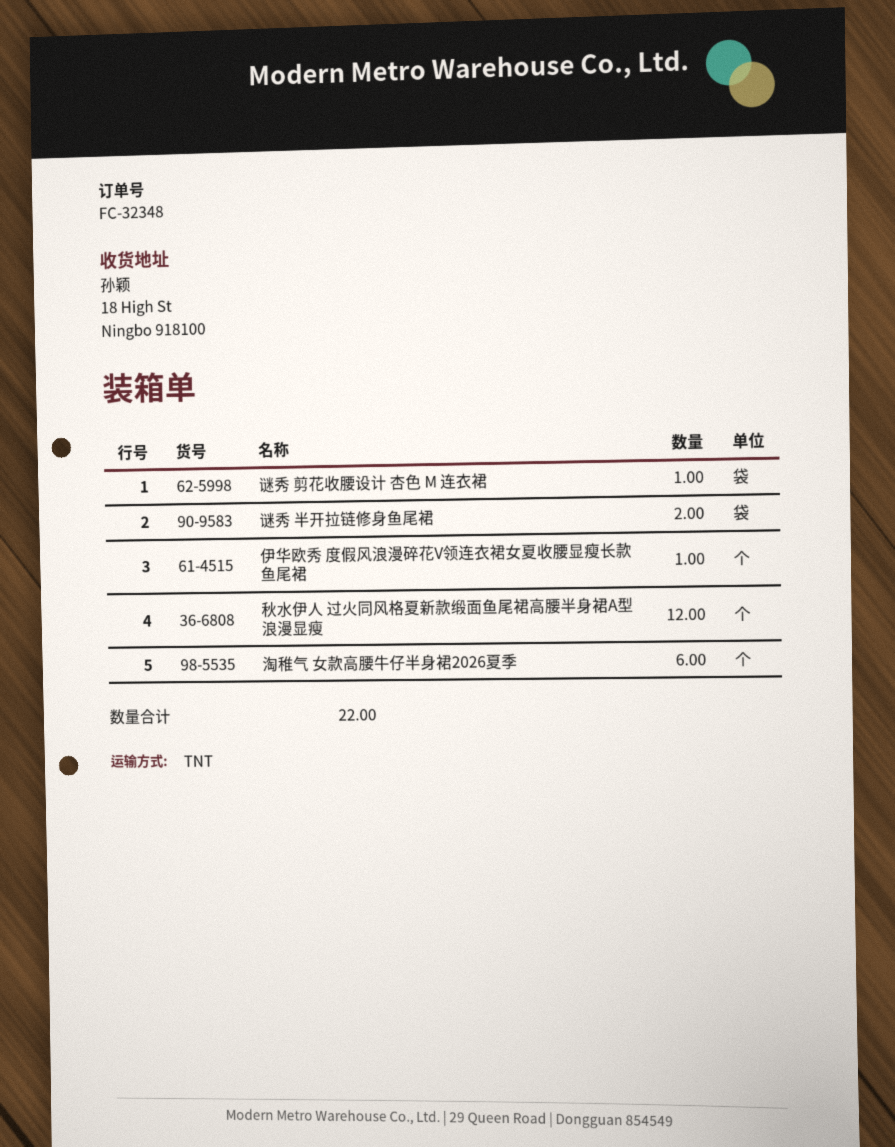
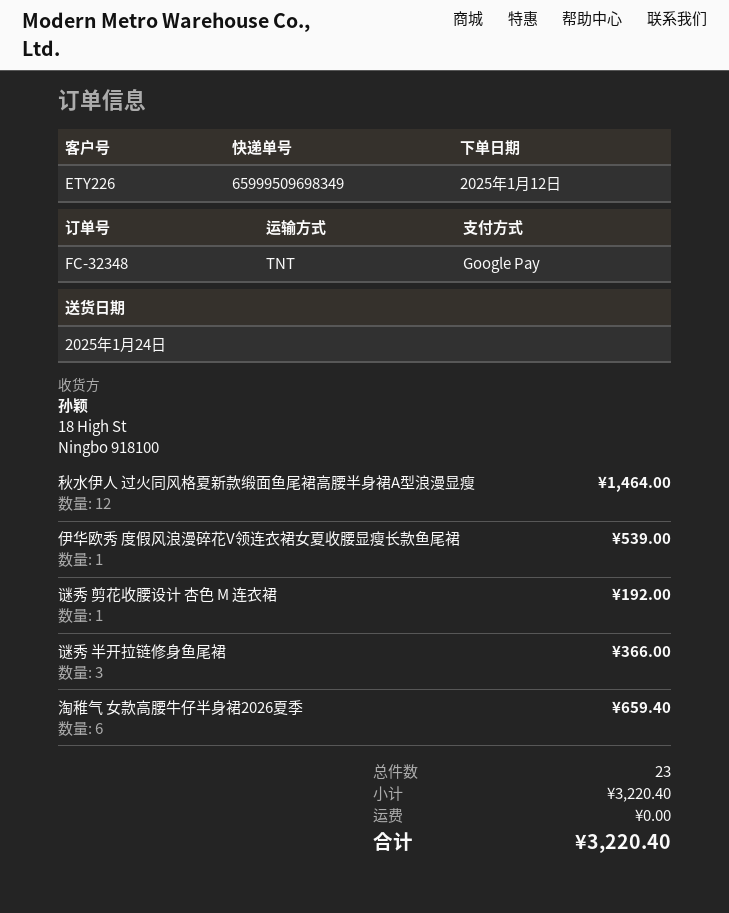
谜秀 半开拉链修身鱼尾裙: 2 -> 3
total quantity: 22 -> 23

